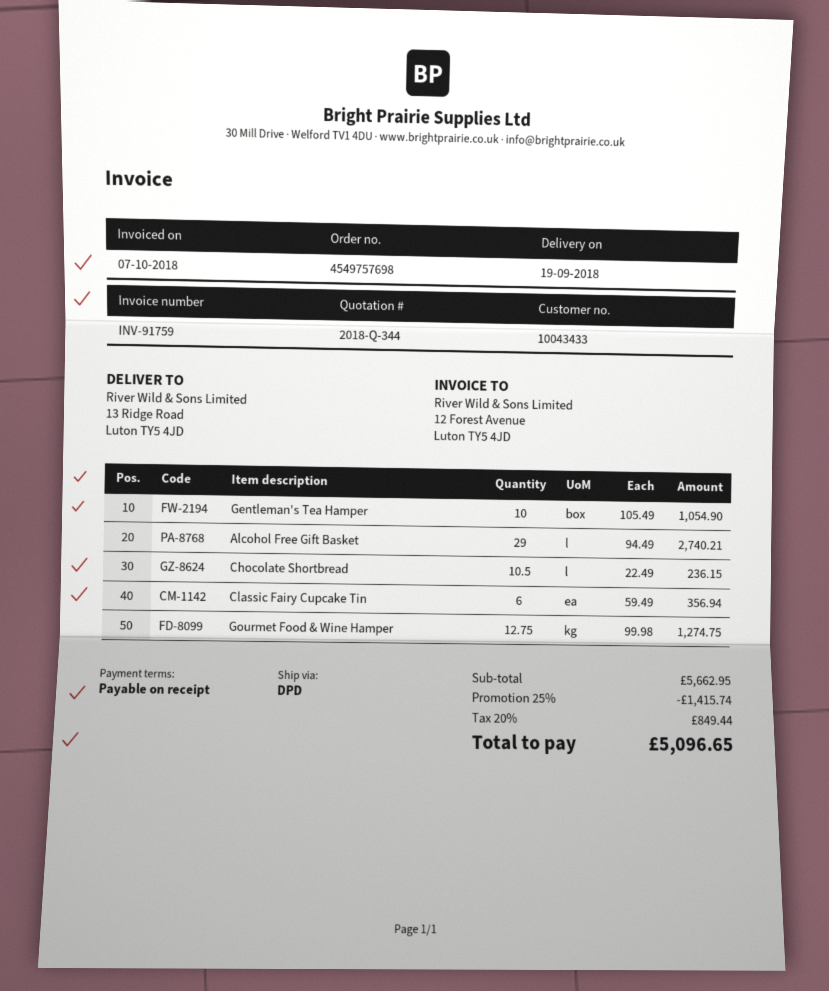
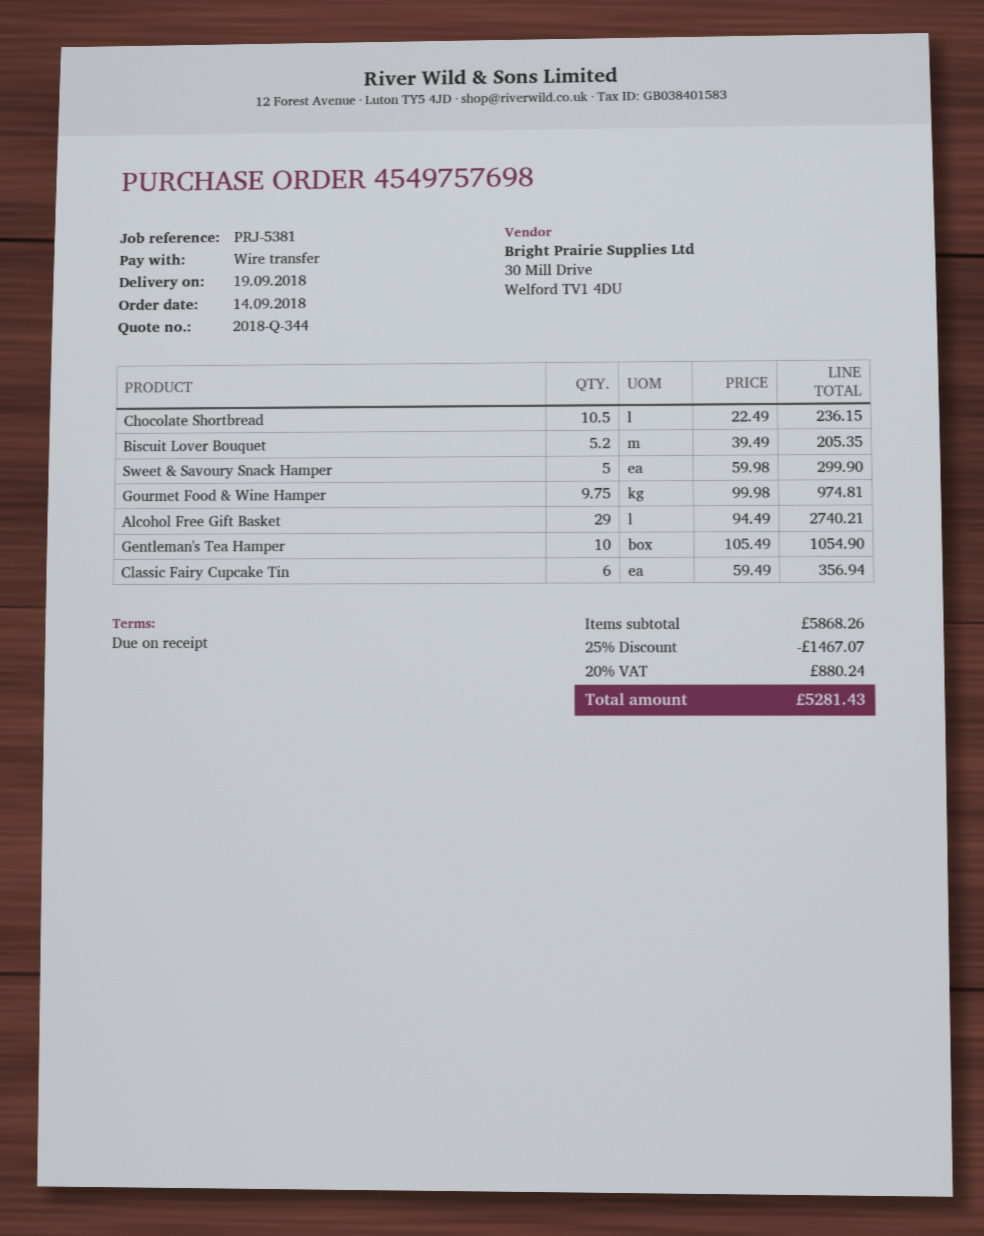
Gourmet Food & Wine Hamper: 12.75 x 99.98 = 1274.75 -> 9.75 x 99.98 = 974.81
Biscuit Lover Bouquet: none -> 5.2 x 39.49 = 205.35
Sweet & Savoury Snack Hamper: none -> 5 x 59.98 = 299.90
subtotal: 5662.95 -> 5868.26
discount: 25% = 1415.74 -> 25% = 1467.07
tax: 20% = 849.44 -> 20% = 880.24
total: 5096.65 -> 5281.43

